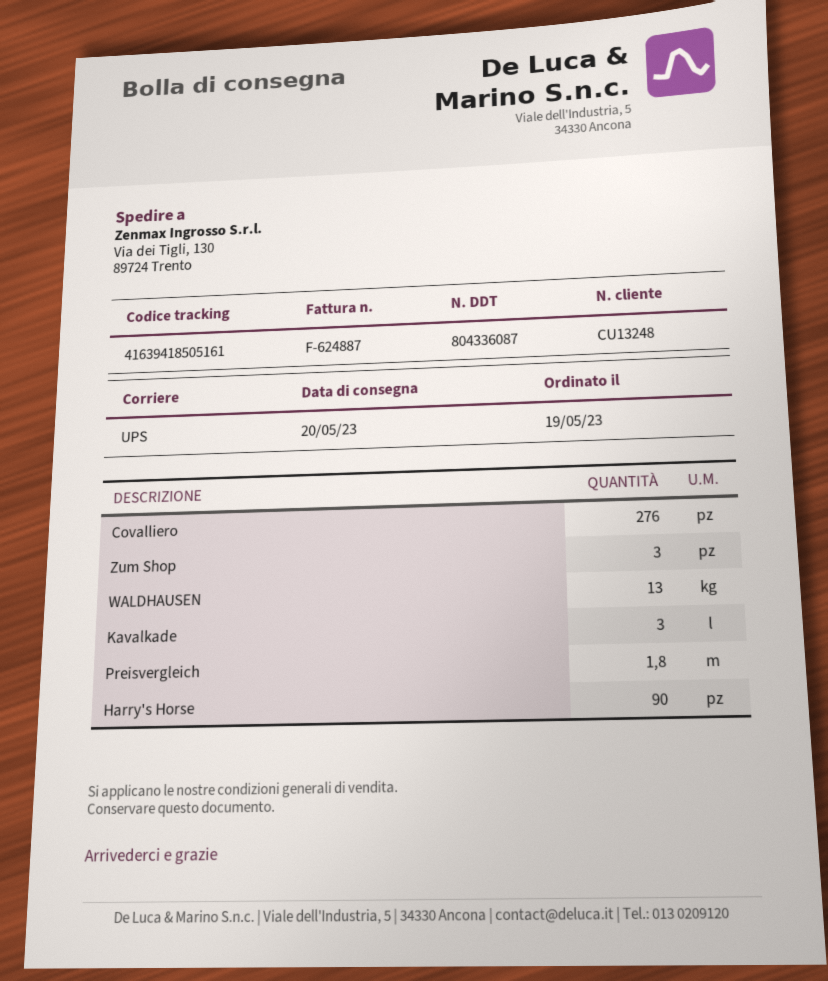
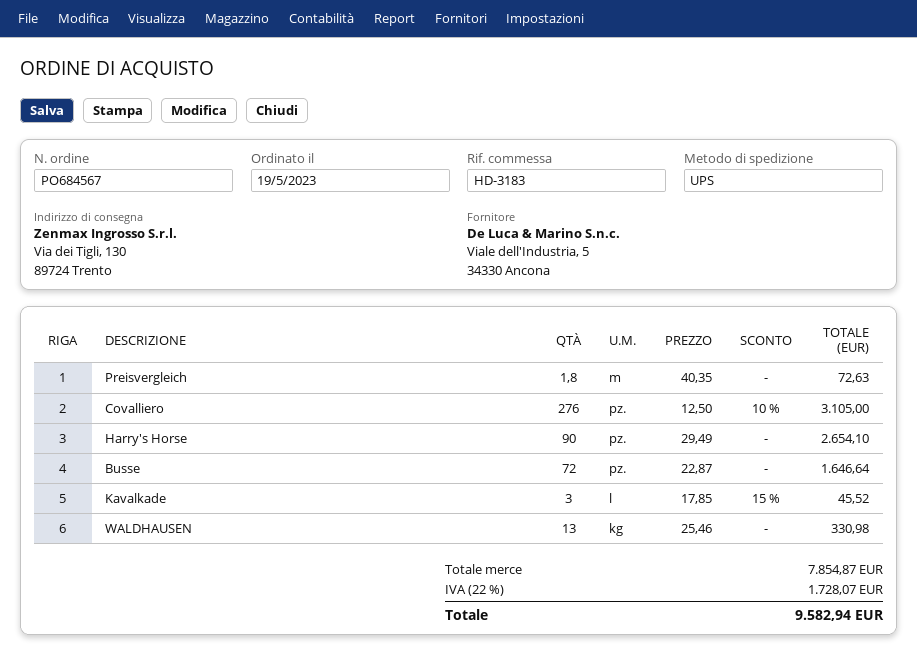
Zum Shop: 3 -> none
Busse: none -> 72

